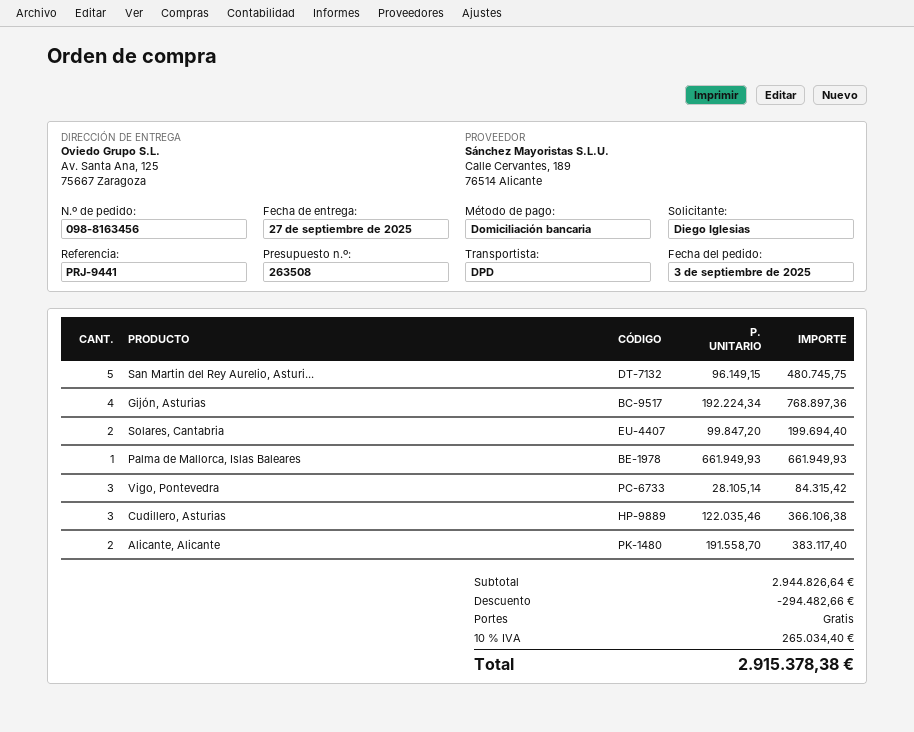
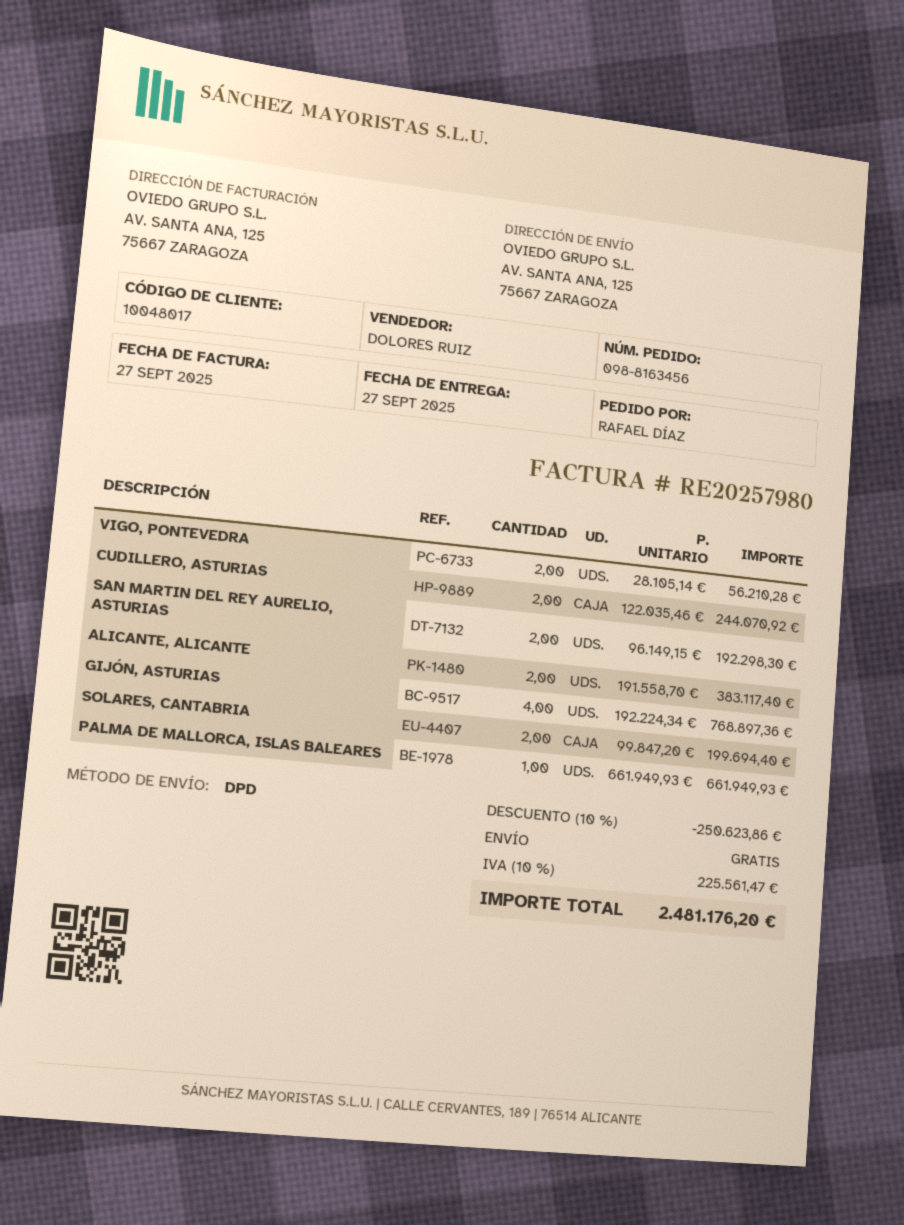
ordered by: Diego Iglesias -> RAFAEL DÍAZ
San Martin del Rey Aurelio, Asturi...: 5 x 96149.15 = 480745.75 -> 2 x 96149.15 = 192298.30
Vigo, Pontevedra: 3 x 28105.14 = 84315.42 -> 2 x 28105.14 = 56210.28
Cudillero, Asturias: 3 x 122035.46 = 366106.38 -> 2 x 122035.46 = 244070.92
discount: 294482.66 -> 250623.86
tax: 10% = 265034.40 -> 10% = 225561.47
total: 2915378.38 -> 2481176.20

